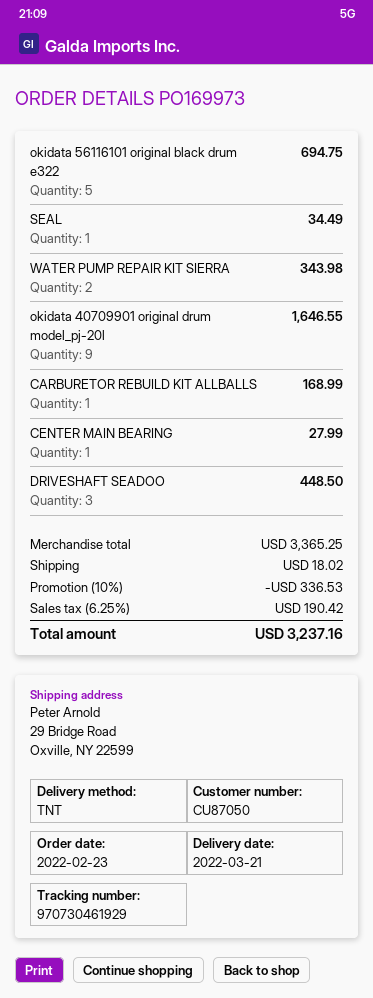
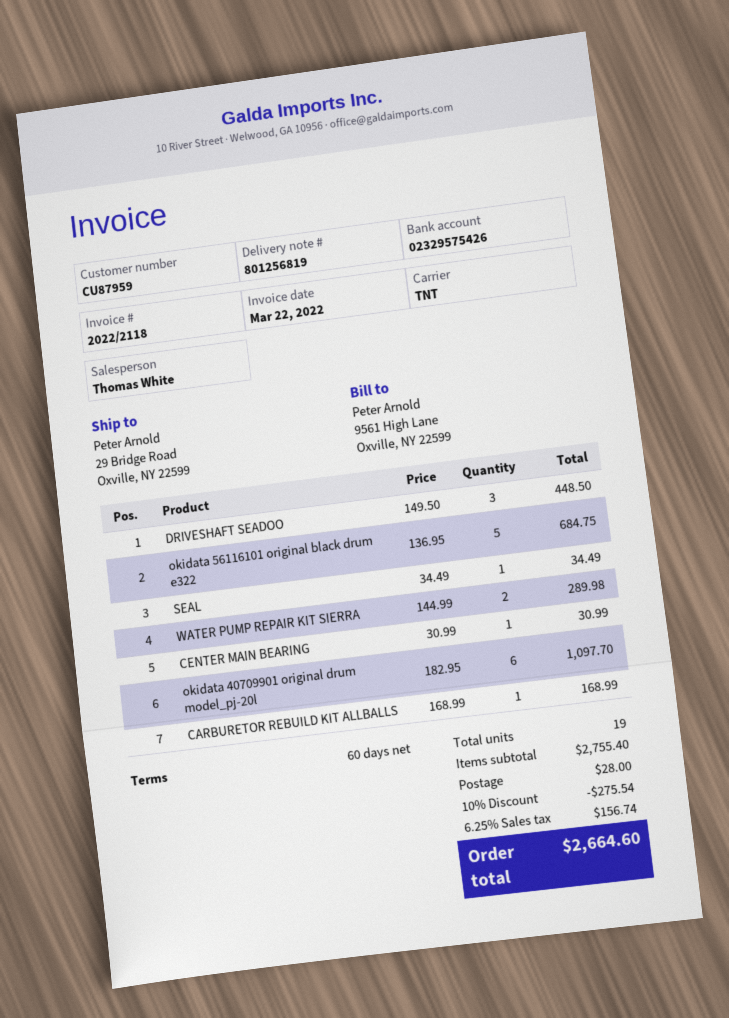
customer number: CU87050 -> CU87959
okidata 56116101 original black drum e322: 5 for 694.75 -> 5 for 684.75
WATER PUMP REPAIR KIT SIERRA: 2 for 343.98 -> 2 for 289.98
okidata 40709901 original drum model_pj-20l: 9 for 1646.55 -> 6 for 1097.70
CENTER MAIN BEARING: 1 for 27.99 -> 1 for 30.99
subtotal: 3365.25 -> 2755.40
discount: 10% = 336.53 -> 10% = 275.54
shipping: 18.02 -> 28.00
tax: 6.25% = 190.42 -> 6.25% = 156.74
total: 3237.16 -> 2664.60

